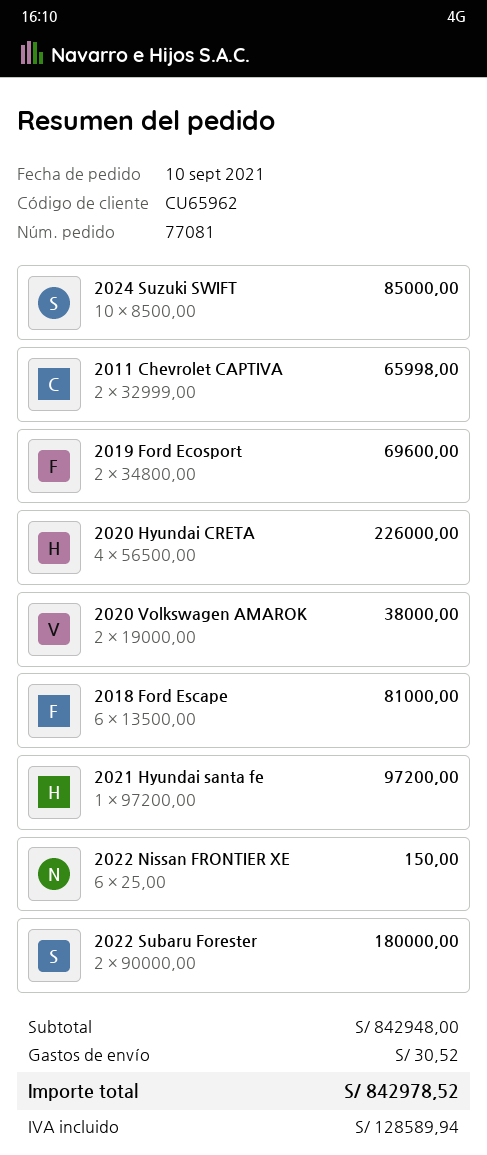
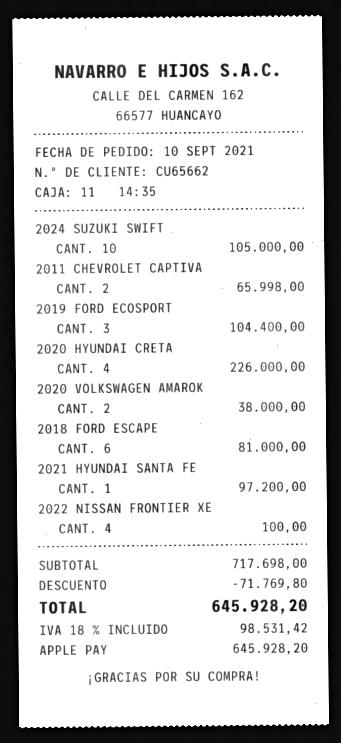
customer number: CU65962 -> CU65662
2024 Suzuki SWIFT: 10 for 85000.00 -> 10 for 105000.00
2019 Ford Ecosport: 2 for 69600.00 -> 3 for 104400.00
2022 Nissan FRONTIER XE: 6 for 150.00 -> 4 for 100.00
2022 Subaru Forester: 2 for 180000.00 -> none
subtotal: 842948.00 -> 717698.00
discount: none -> 71769.80
shipping: 30.52 -> none
tax: 128589.94 -> 98531.42
total: 842978.52 -> 645928.20

